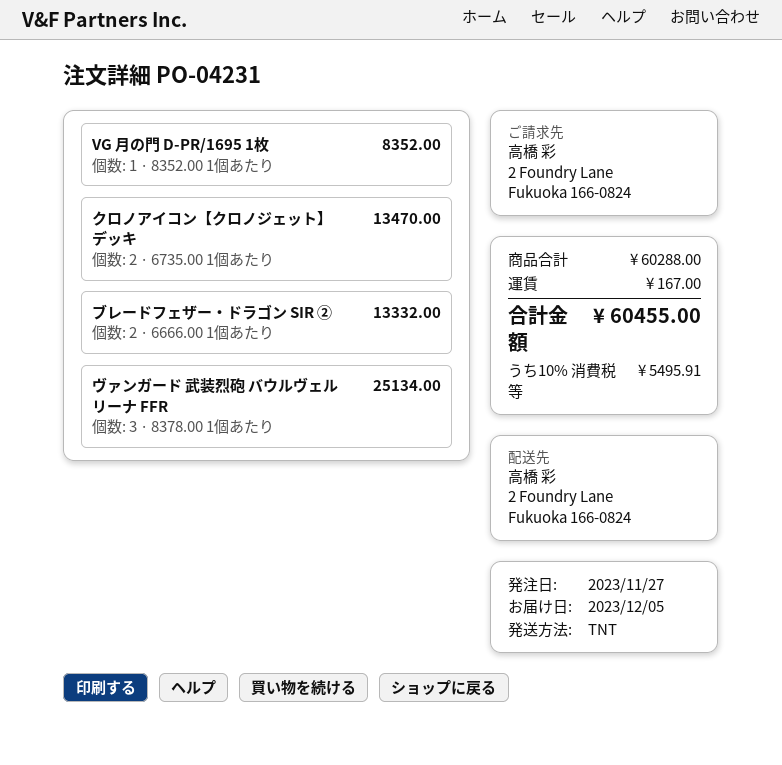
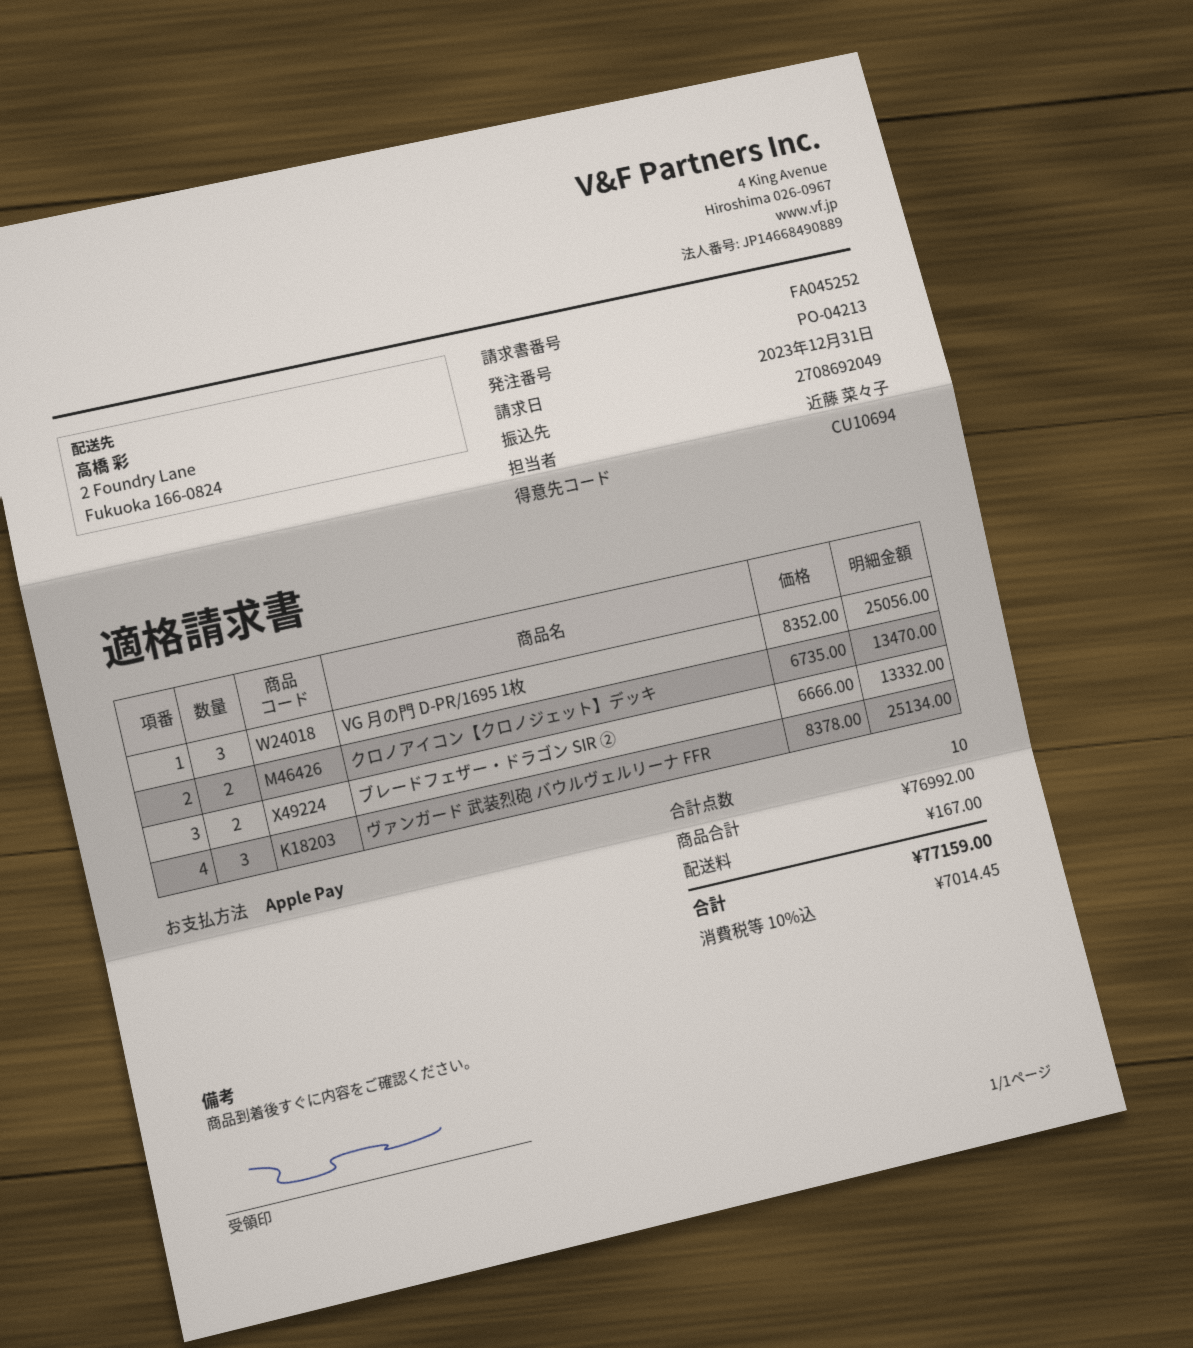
order number: PO-04231 -> PO-04213
VG 月の門 D-PR/1695 1枚: 1 x 8352.00 = 8352.00 -> 3 x 8352.00 = 25056.00
subtotal: 60288.00 -> 76992.00
tax: 10% = 5495.91 -> 10% = 7014.45
total: 60455.00 -> 77159.00

